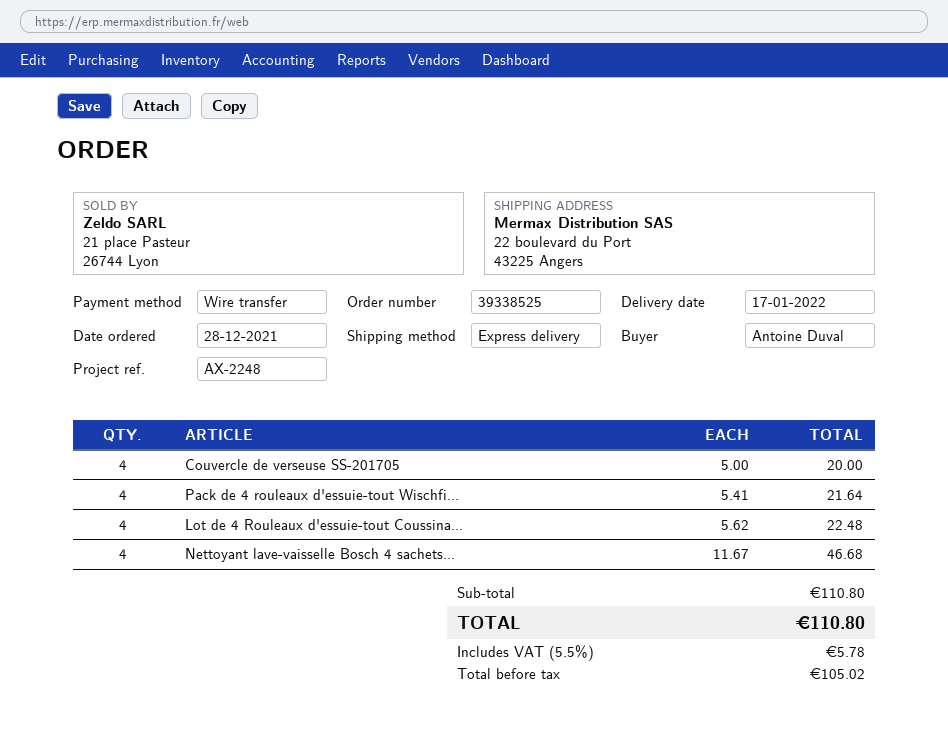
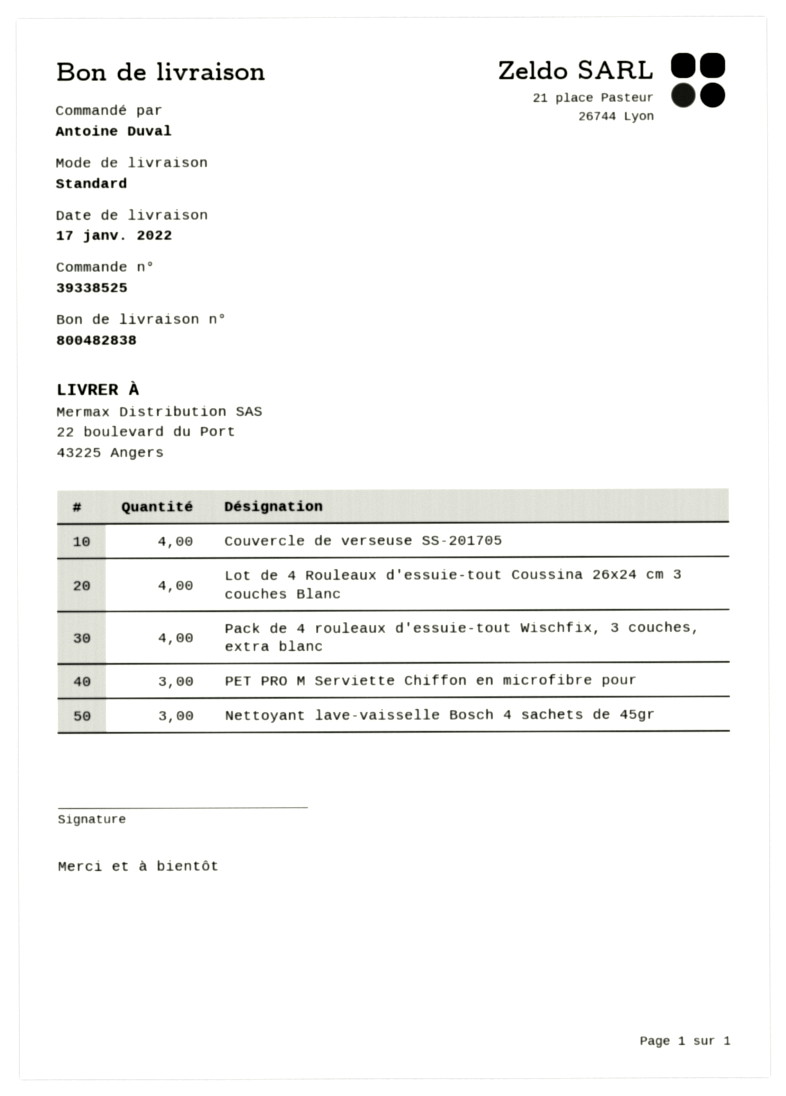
shipping method: express -> standard
Nettoyant lave-vaisselle Bosch 4 sachets...: 4 -> 3
PET PRO M Serviette Chiffon en microfibre pour: none -> 3

